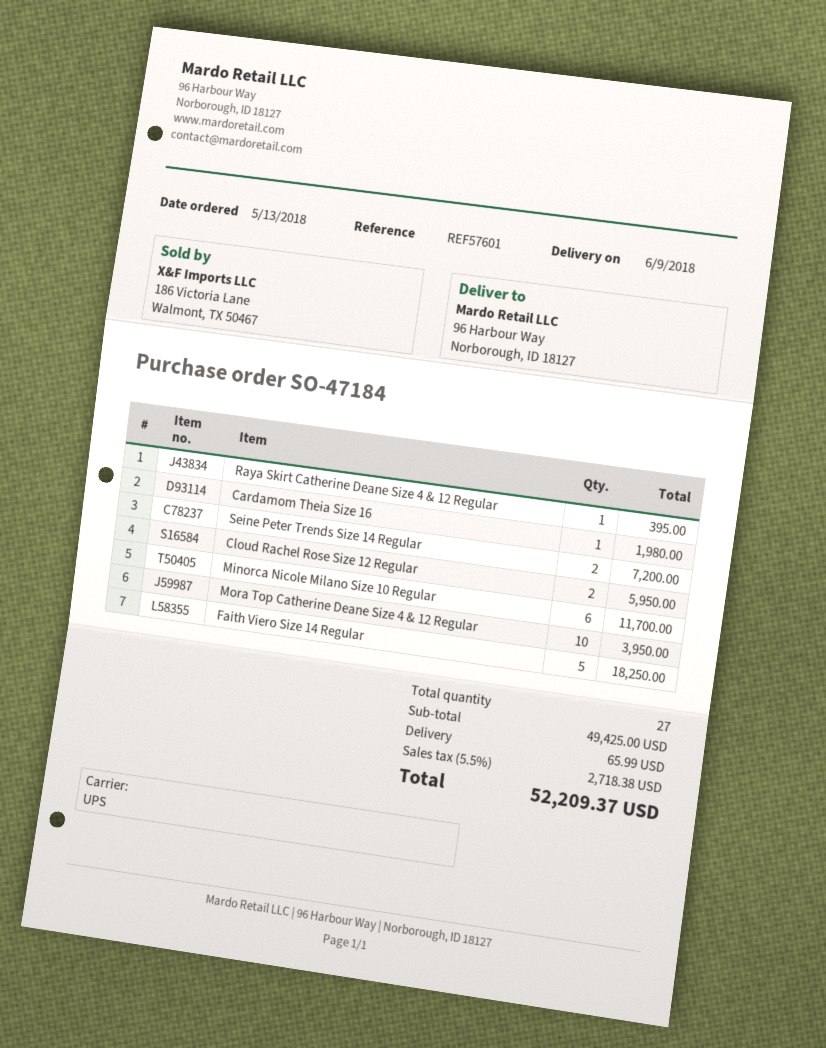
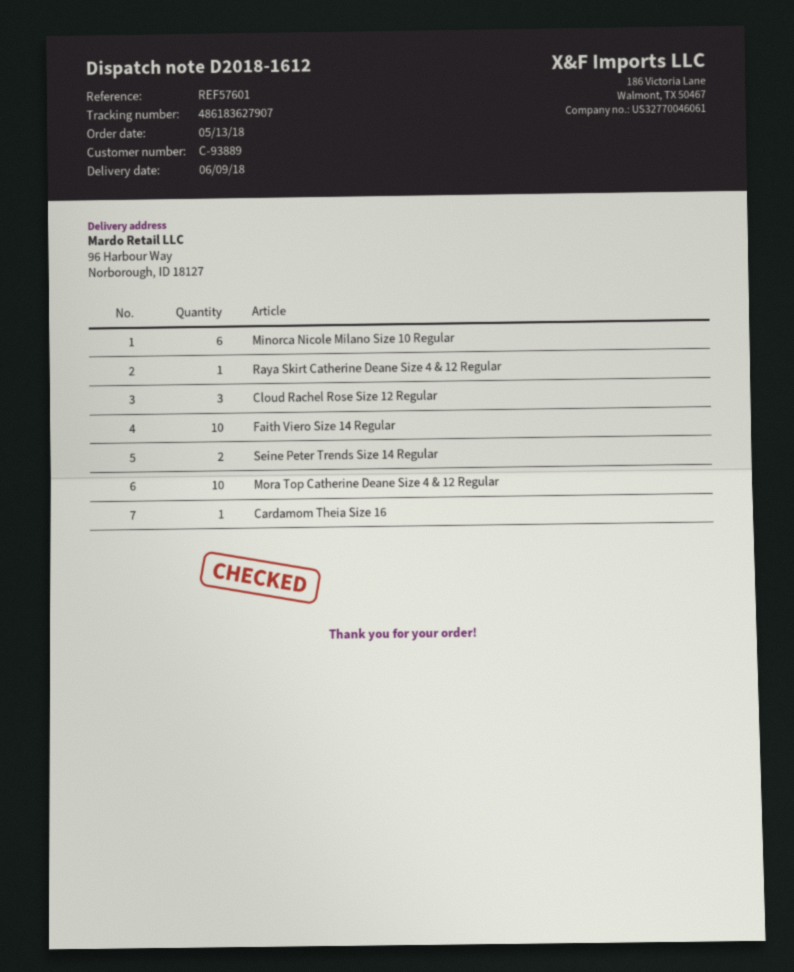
Cloud Rachel Rose Size 12 Regular: 2 -> 3
Faith Viero Size 14 Regular: 5 -> 10

